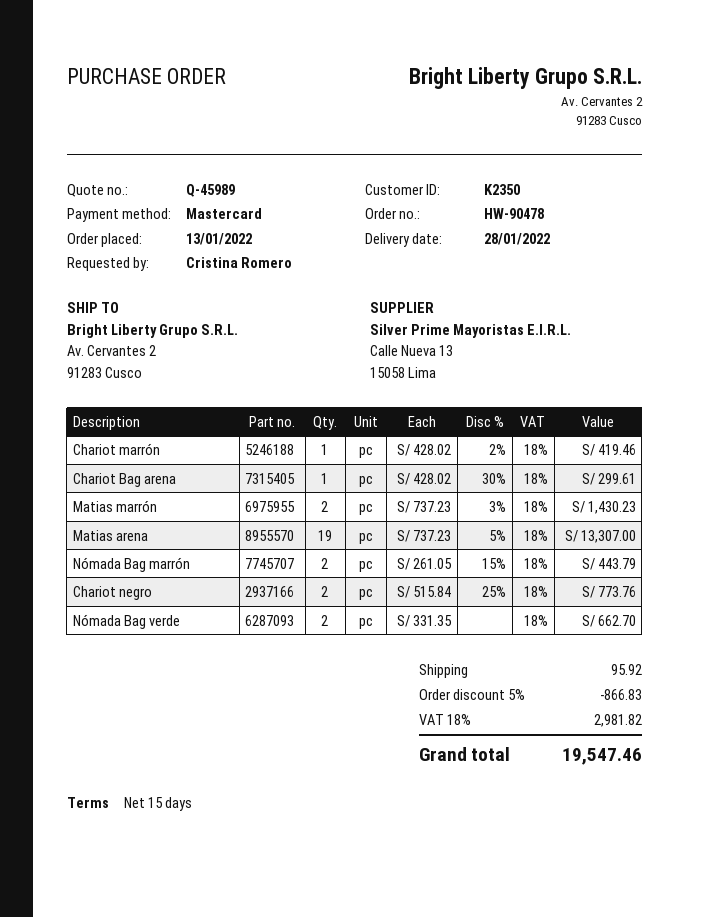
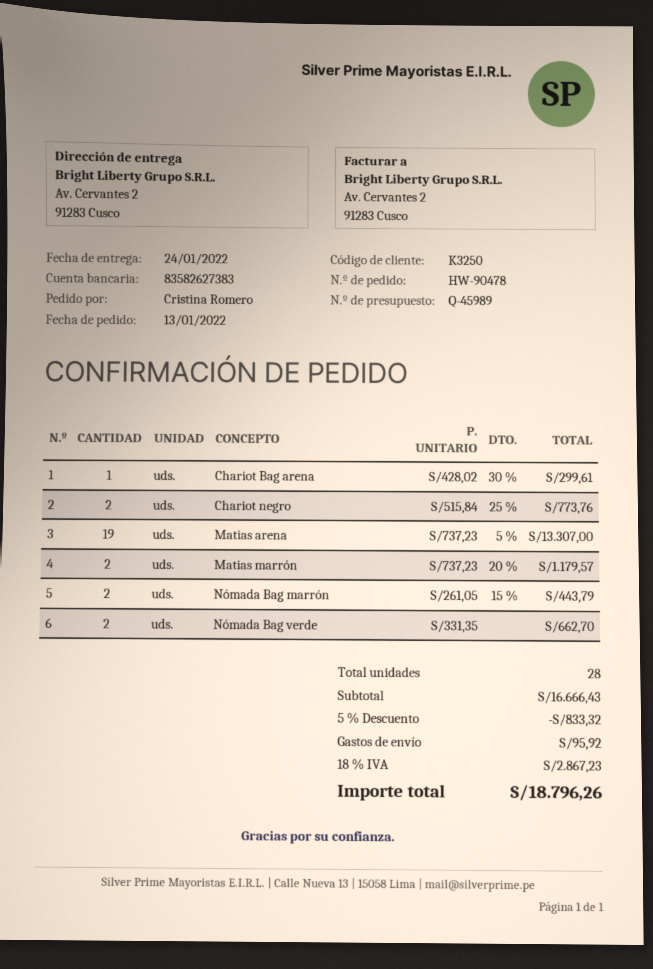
delivery date: 2022-01-28 -> 2022-01-24
customer number: K2350 -> K3250
Chariot marrón: 1 x 428.02 - 2% = 419.46 -> none
Matias marrón: 2 x 737.23 - 3% = 1430.23 -> 2 x 737.23 - 20% = 1179.57
discount: 5% = 866.83 -> 5% = 833.32
tax: 18% = 2981.82 -> 18% = 2867.23
total: 19547.46 -> 18796.26

